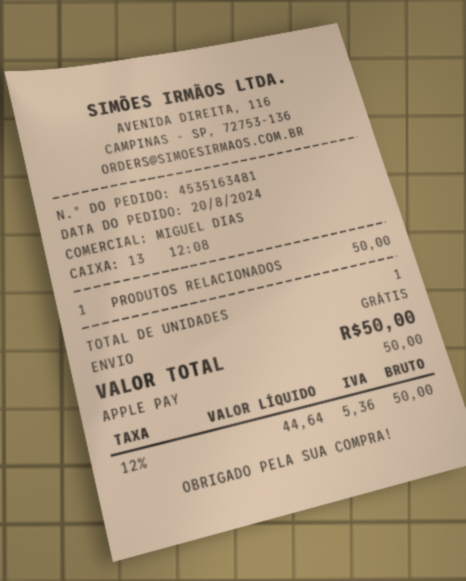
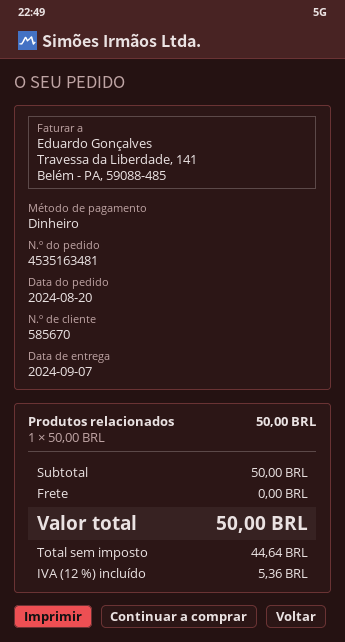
payment method: Apple Pay -> cash

